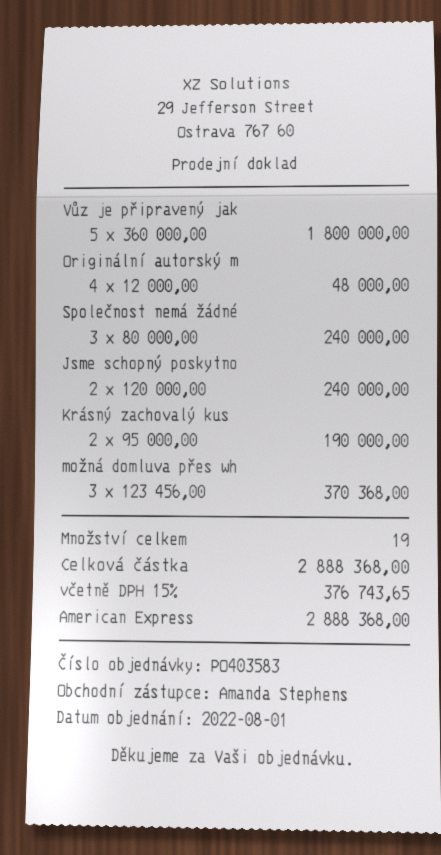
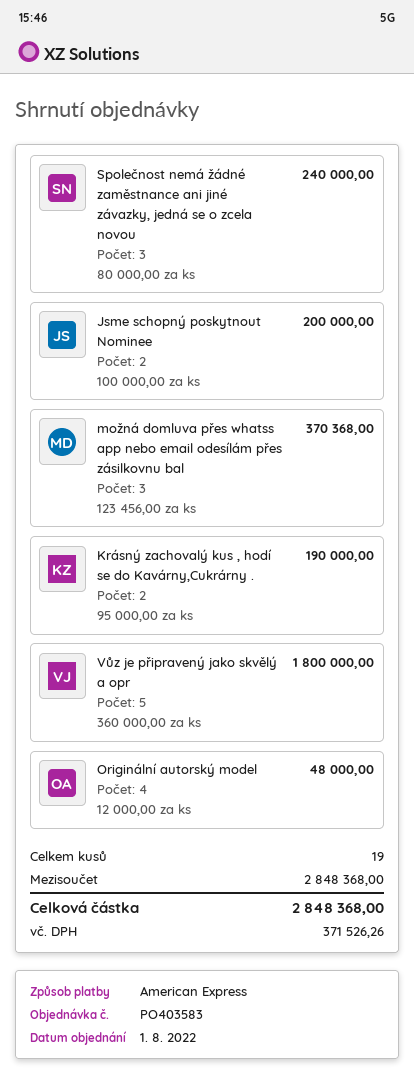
Jsme schopný poskytno: 2 x 120000.00 = 240000.00 -> 2 x 100000.00 = 200000.00
tax: 376743.65 -> 371526.26
total: 2888368.00 -> 2848368.00

